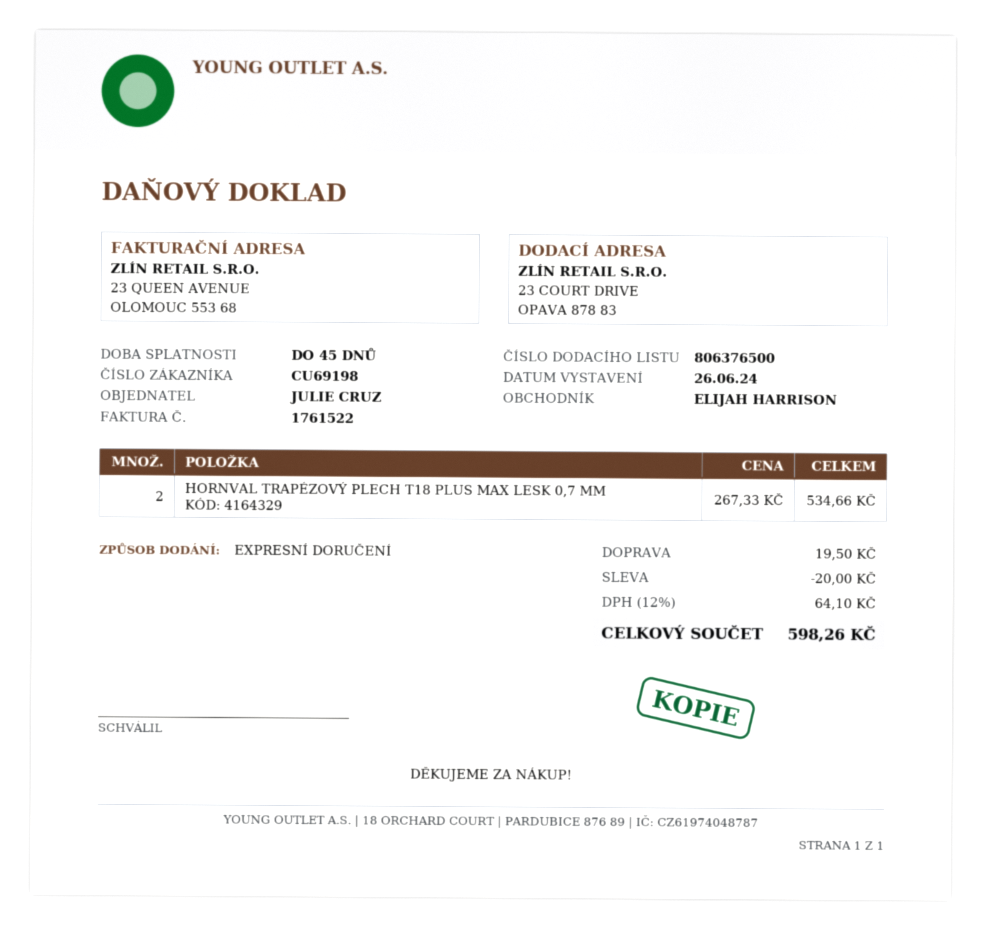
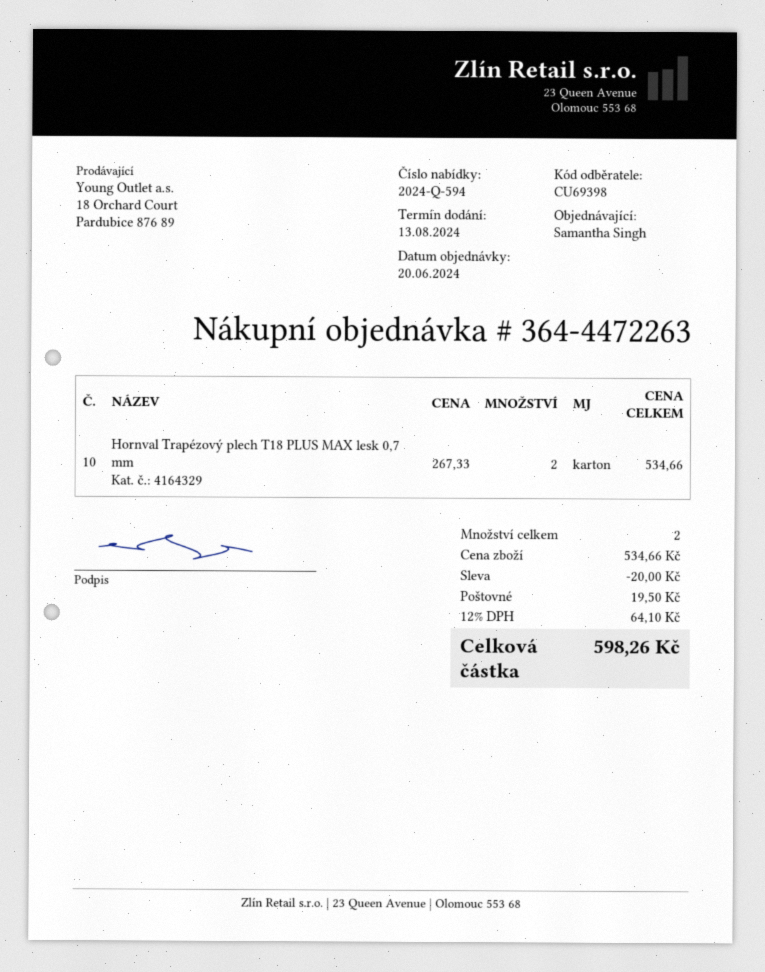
customer number: CU69198 -> CU69398
ordered by: JULIE CRUZ -> Samantha Singh

